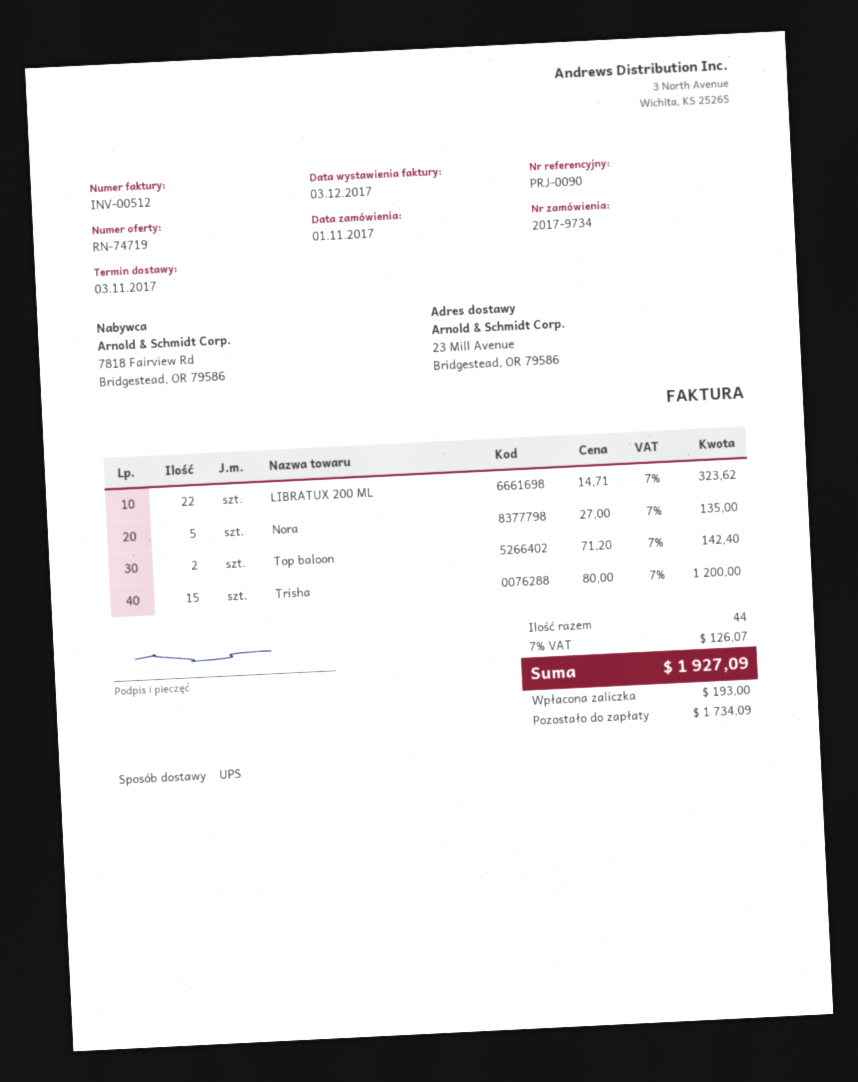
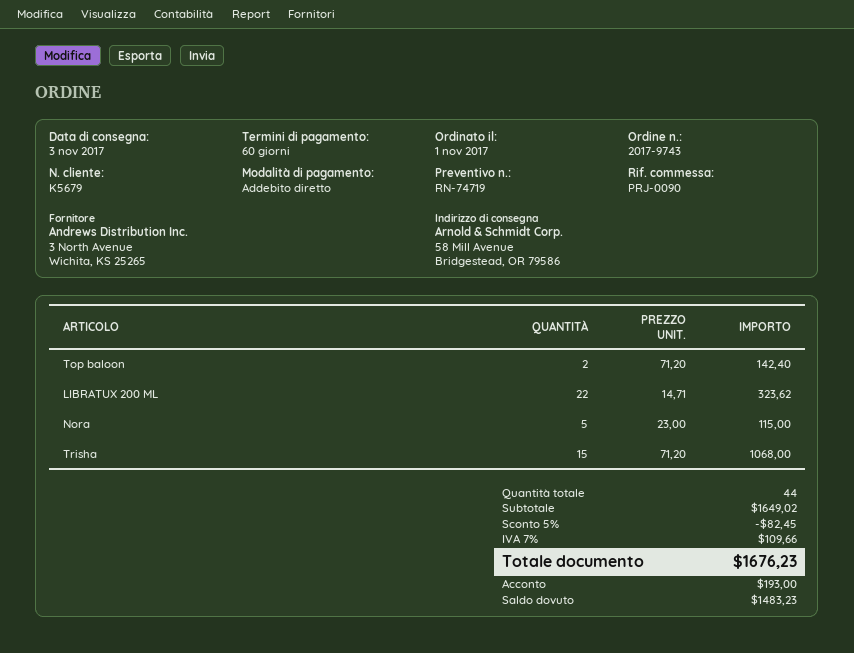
order number: 2017-9734 -> 2017-9743
ship to: 23 Mill Avenue, Bridgestead, OR 79586 -> 58 Mill Avenue, Bridgestead, OR 79586
Nora: 5 x 27.00 = 135.00 -> 5 x 23.00 = 115.00
Trisha: 15 x 80.00 = 1200.00 -> 15 x 71.20 = 1068.00
discount: none -> 5% = 82.45
tax: 7% = 126.07 -> 7% = 109.66
total: 1927.09 -> 1676.23
balance: 1734.09 -> 1483.23

